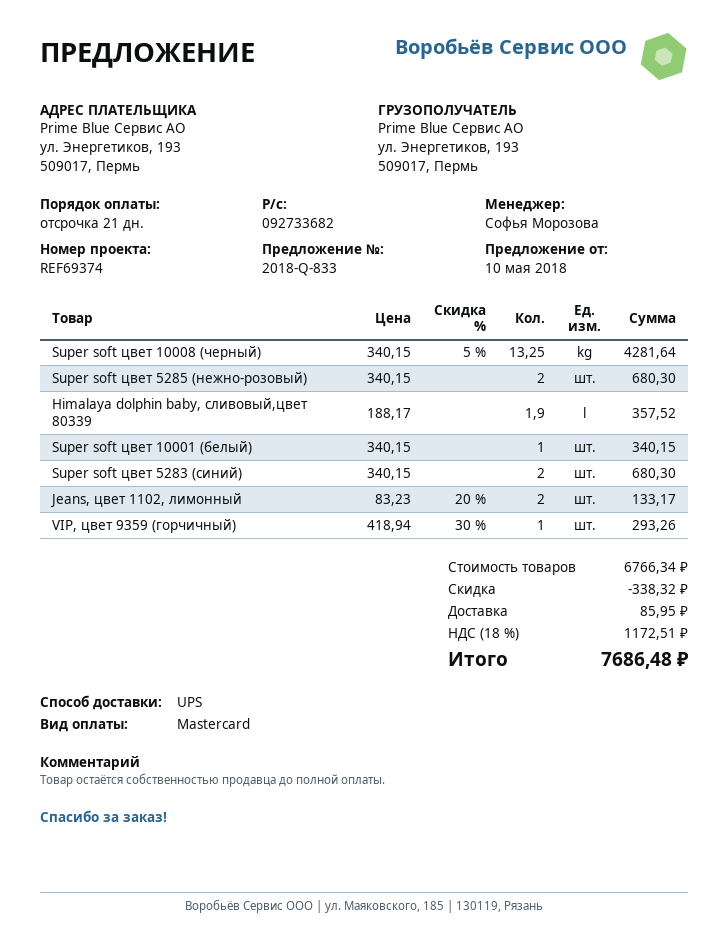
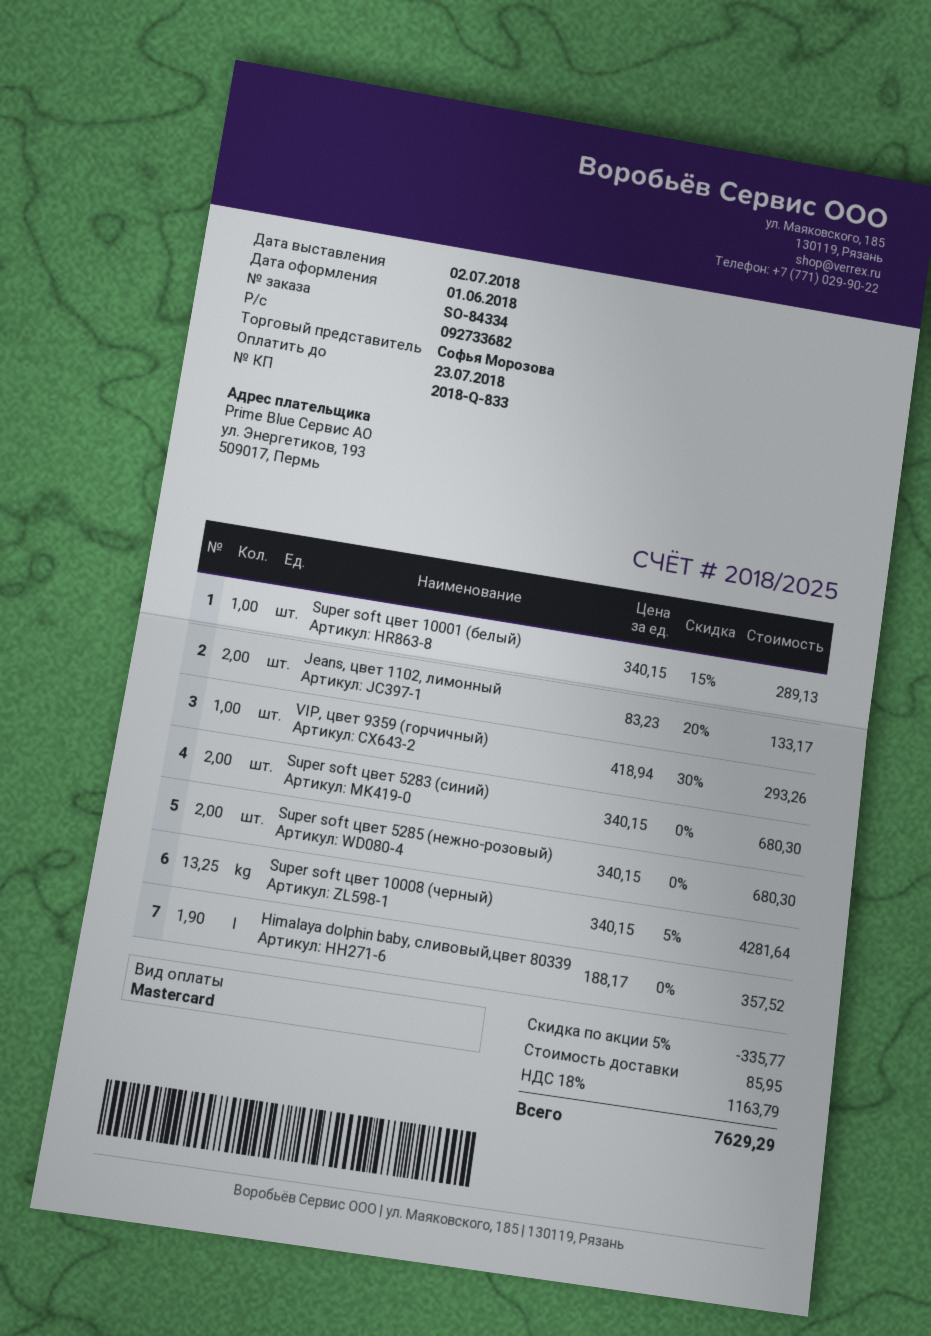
Super soft цвет 10001 (белый): 1 x 340.15 = 340.15 -> 1 x 340.15 - 15% = 289.13
discount: 338.32 -> 335.77
tax: 18% = 1172.51 -> 18% = 1163.79
total: 7686.48 -> 7629.29

